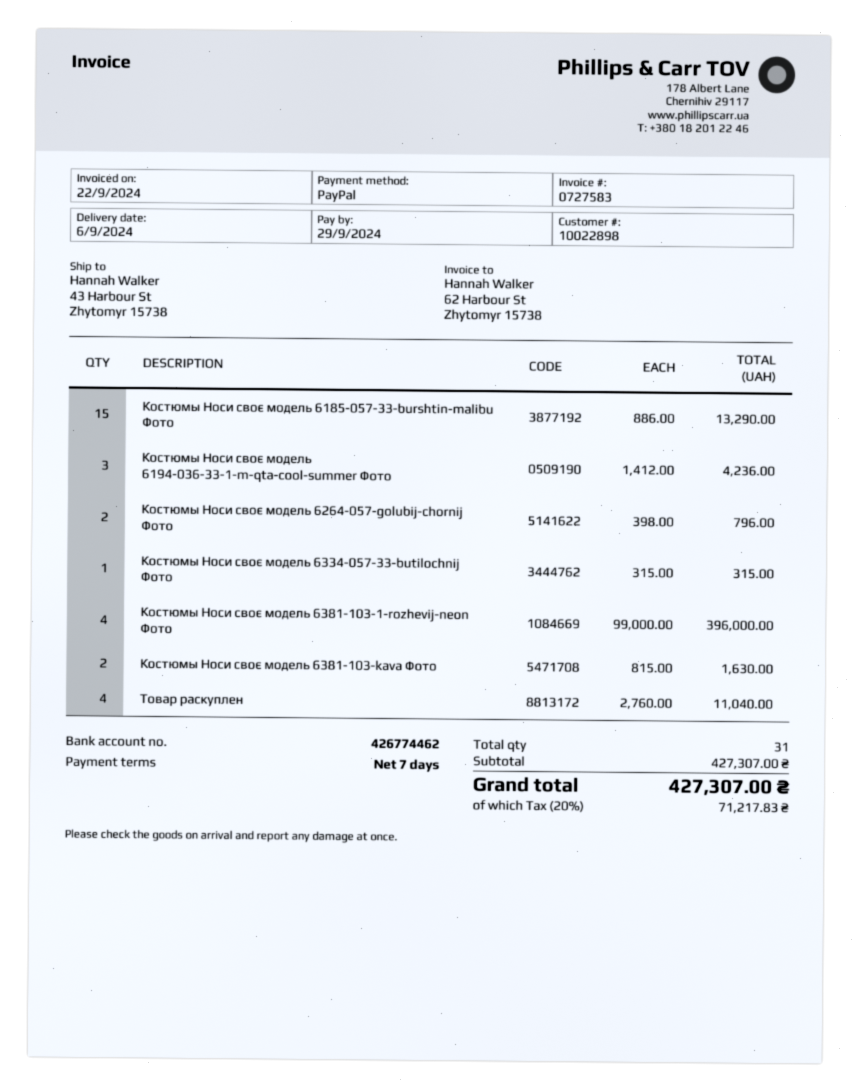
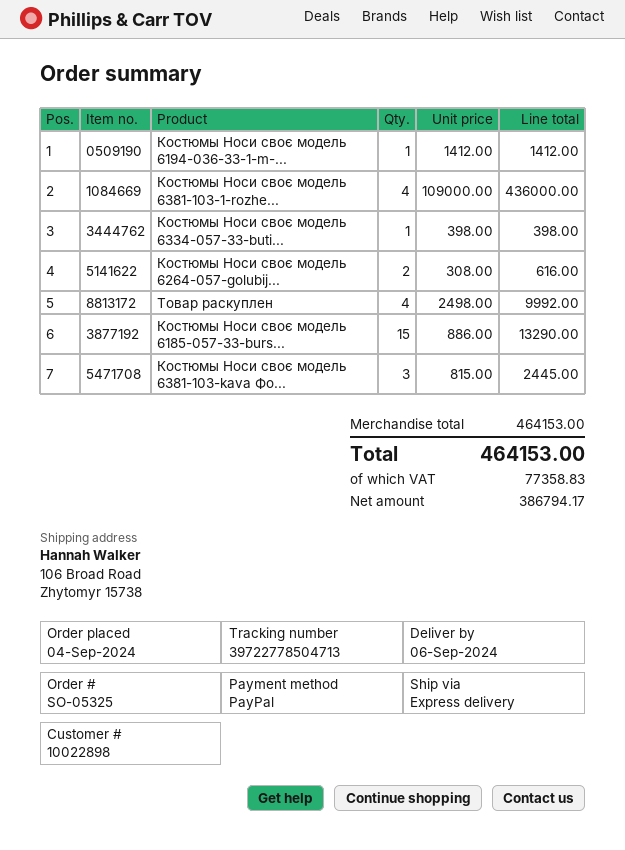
ship to: 43 Harbour St, Zhytomyr 15738 -> 106 Broad Road, Zhytomyr 15738
Костюмы Носи своє модель 6194-036-33-1-m-qta-cool-summer Фото: 3 x 1412.00 = 4236.00 -> 1 x 1412.00 = 1412.00
Костюмы Носи своє модель 6264-057-golubij-chornij Фото: 2 x 398.00 = 796.00 -> 2 x 308.00 = 616.00
Костюмы Носи своє модель 6334-057-33-butilochnij Фото: 1 x 315.00 = 315.00 -> 1 x 398.00 = 398.00
Костюмы Носи своє модель 6381-103-1-rozhevij-neon Фото: 4 x 99000.00 = 396000.00 -> 4 x 109000.00 = 436000.00
Костюмы Носи своє модель 6381-103-kava Фото: 2 x 815.00 = 1630.00 -> 3 x 815.00 = 2445.00
Товар раскуплен: 4 x 2760.00 = 11040.00 -> 4 x 2498.00 = 9992.00
subtotal: 427307.00 -> 464153.00
tax: 71217.83 -> 77358.83
total: 427307.00 -> 464153.00

